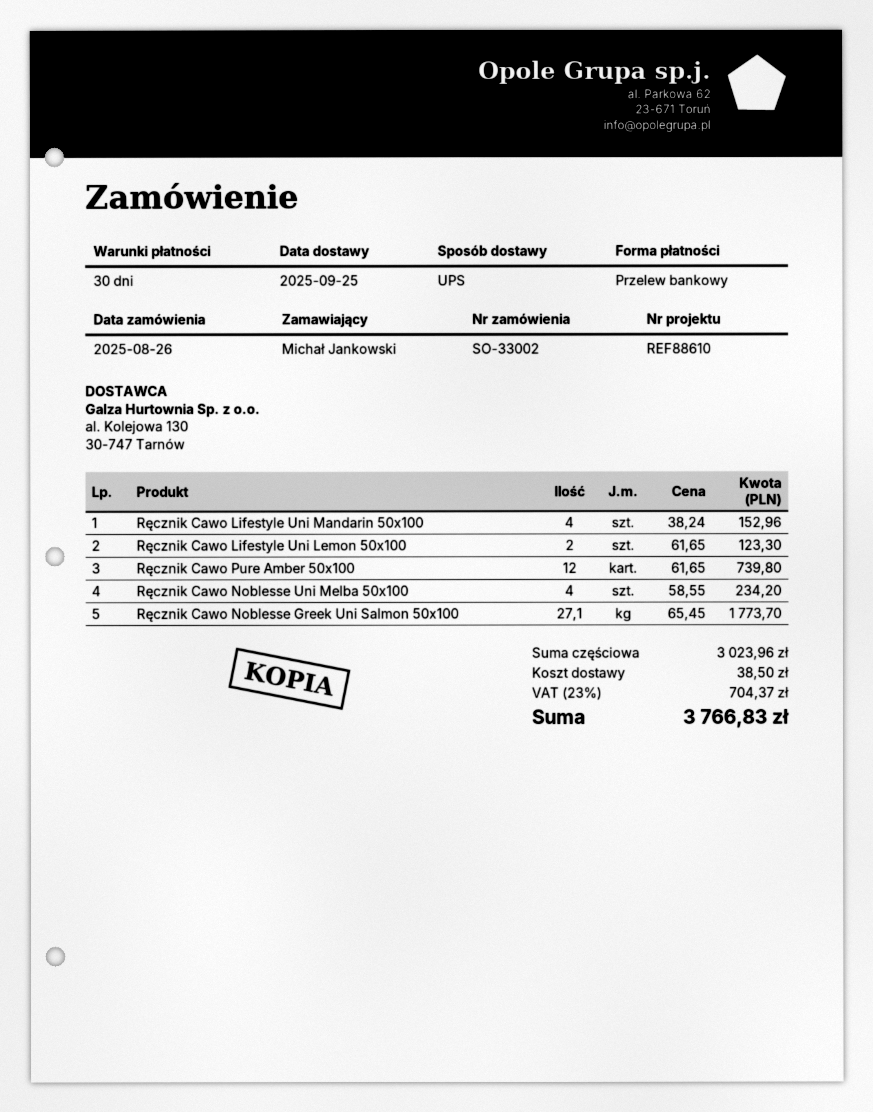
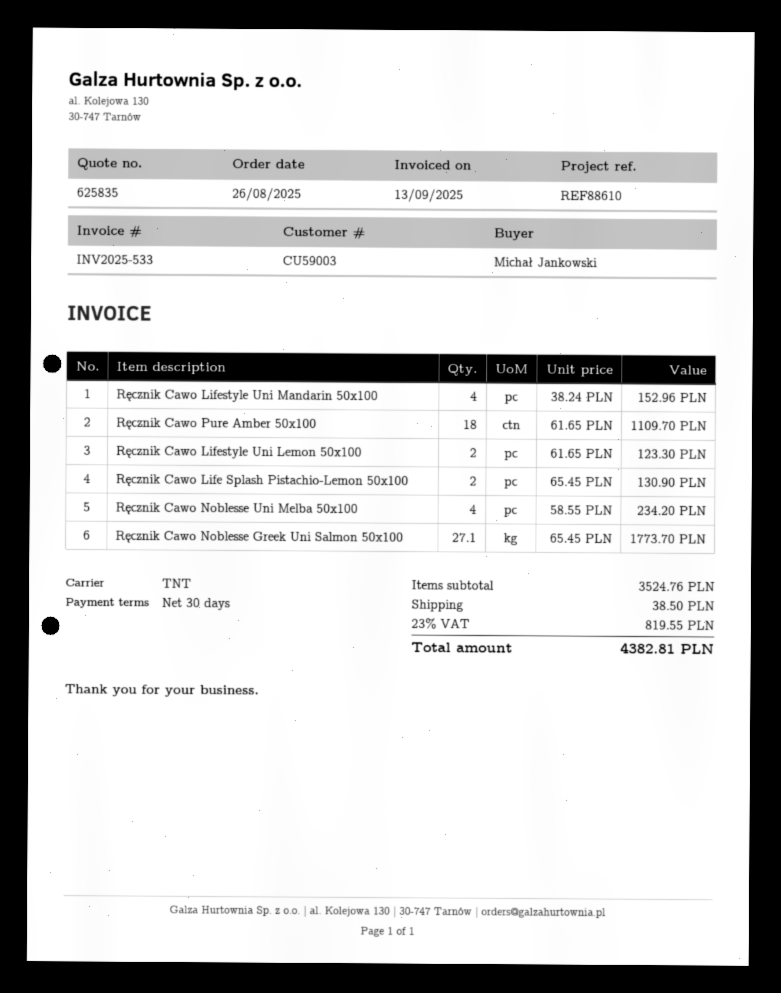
shipping method: UPS -> TNT
Ręcznik Cawo Pure Amber 50x100: 12 x 61.65 = 739.80 -> 18 x 61.65 = 1109.70
Ręcznik Cawo Life Splash Pistachio-Lemon 50x100: none -> 2 x 65.45 = 130.90
subtotal: 3023.96 -> 3524.76
tax: 23% = 704.37 -> 23% = 819.55
total: 3766.83 -> 4382.81

